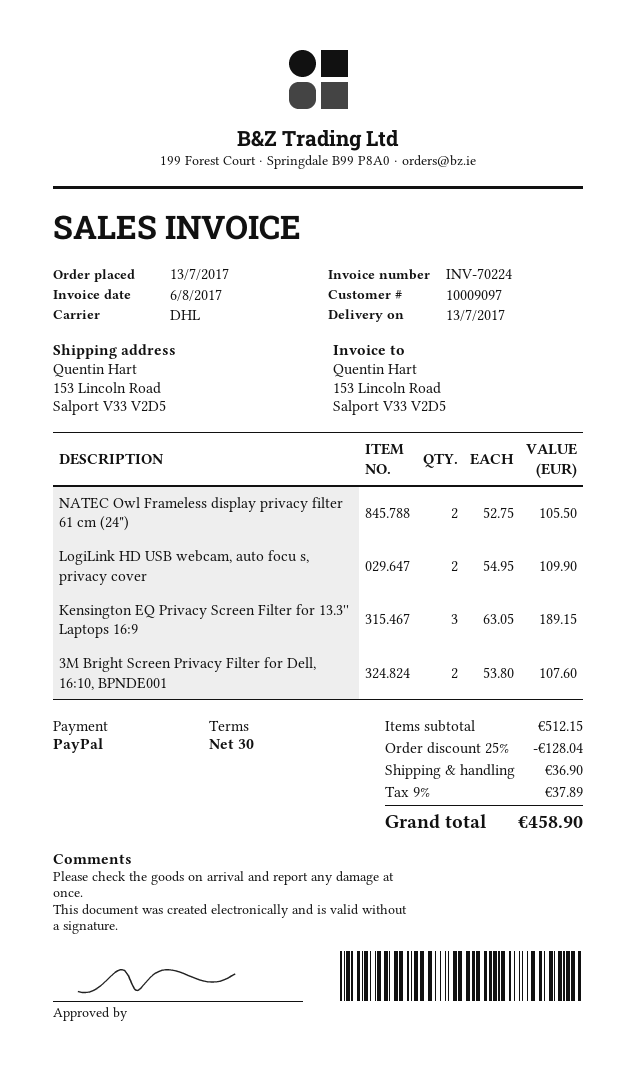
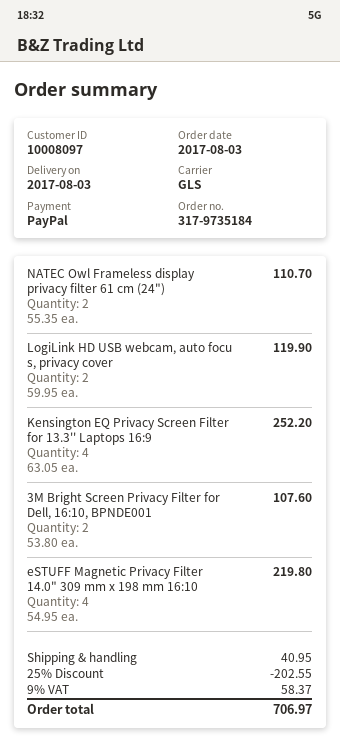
order date: 2017-07-13 -> 2017-08-03
delivery date: 2017-07-13 -> 2017-08-03
customer number: 10009097 -> 10008097
shipping method: DHL -> GLS
NATEC Owl Frameless display privacy filter 61 cm (24"): 2 x 52.75 = 105.50 -> 2 x 55.35 = 110.70
LogiLink HD USB webcam, auto focu s, privacy cover: 2 x 54.95 = 109.90 -> 2 x 59.95 = 119.90
Kensington EQ Privacy Screen Filter for 13.3'' Laptops 16:9: 3 x 63.05 = 189.15 -> 4 x 63.05 = 252.20
eSTUFF Magnetic Privacy Filter 14.0" 309 mm x 198 mm 16:10: none -> 4 x 54.95 = 219.80
discount: 25% = 128.04 -> 25% = 202.55
shipping: 36.90 -> 40.95
tax: 9% = 37.89 -> 9% = 58.37
total: 458.90 -> 706.97

